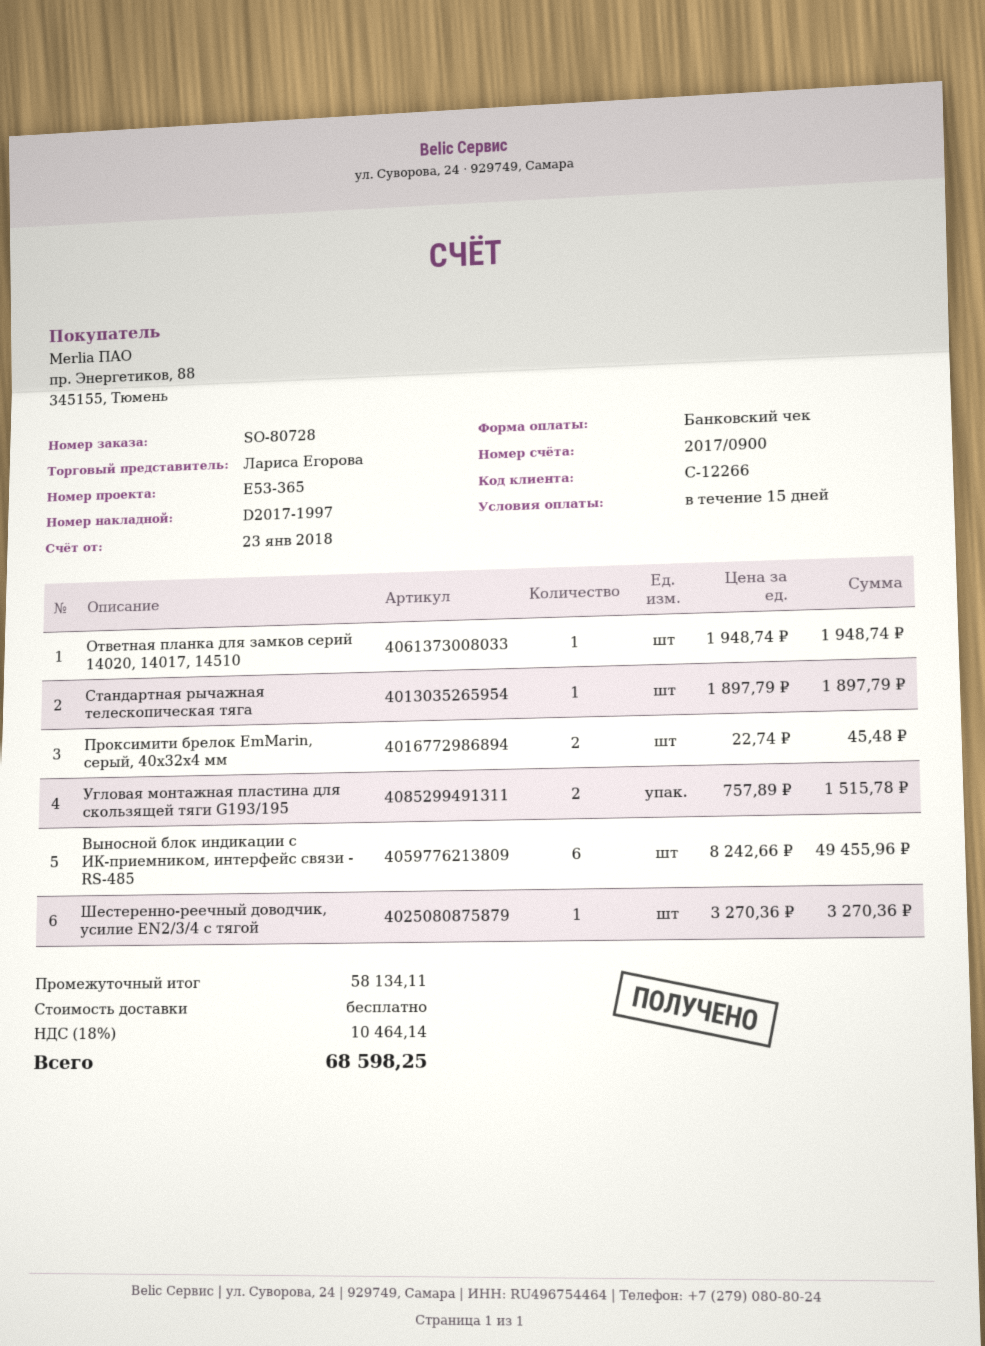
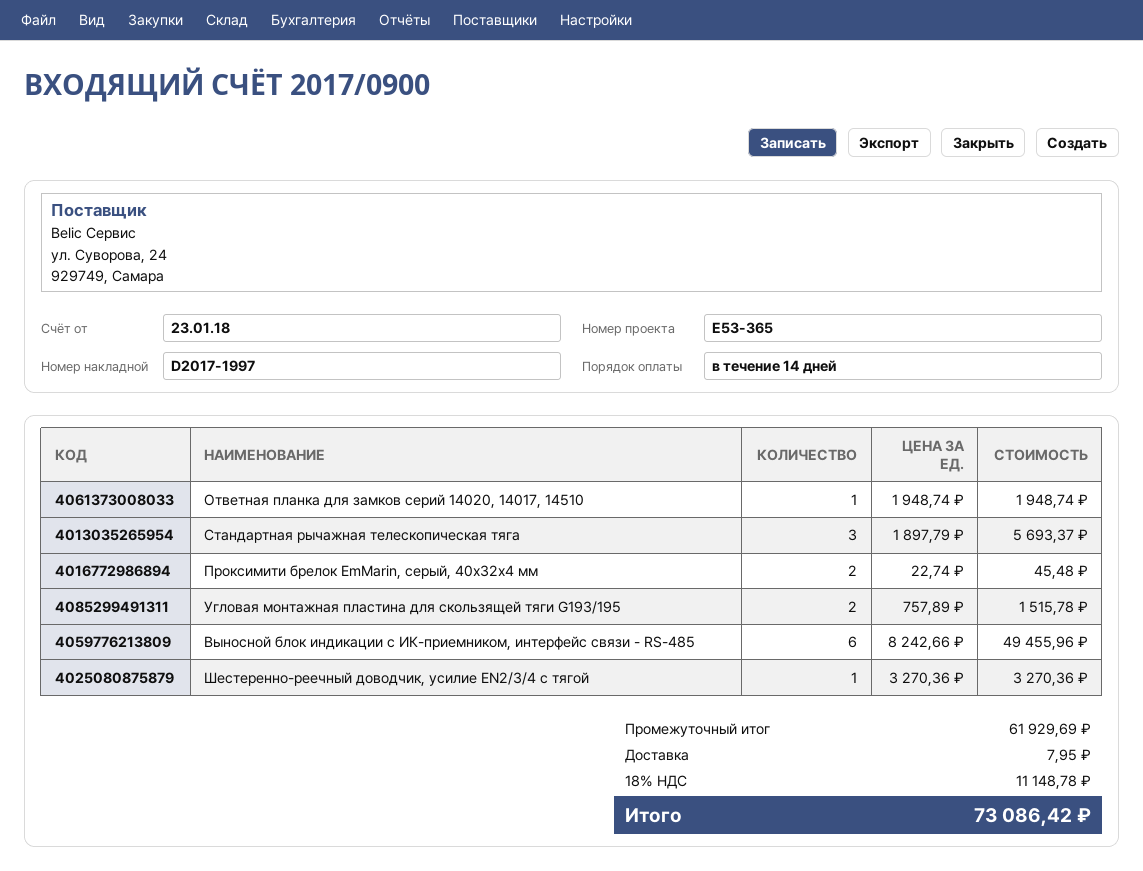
payment terms: 15 days -> 14 days
Стандартная рычажная телескопическая тяга: 1 x 1897.79 = 1897.79 -> 3 x 1897.79 = 5693.37
subtotal: 58134.11 -> 61929.69
shipping: 0.00 -> 7.95
tax: 18% = 10464.14 -> 18% = 11148.78
total: 68598.25 -> 73086.42

